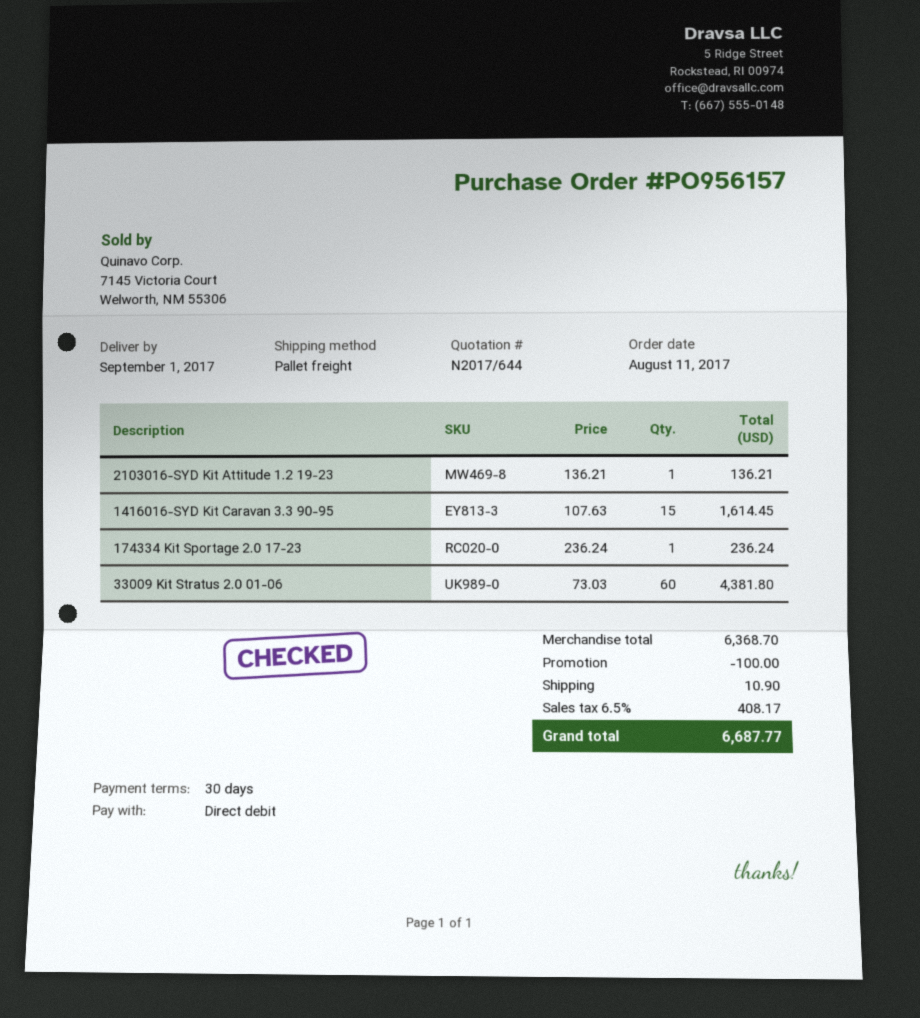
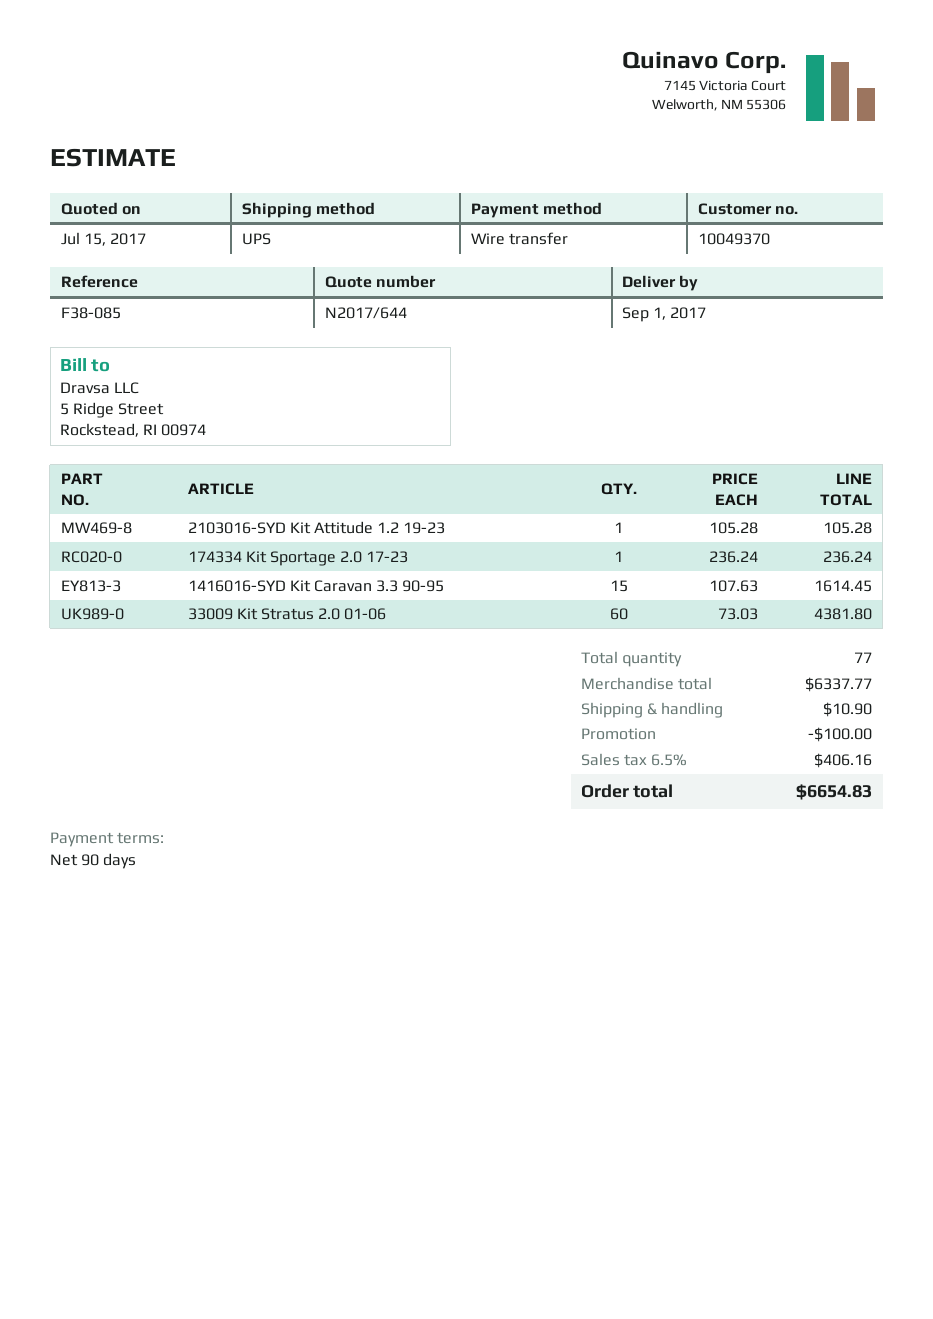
payment terms: 30 days -> 90 days
payment method: direct debit -> bank transfer
shipping method: pallet freight -> UPS
2103016-SYD Kit Attitude 1.2 19-23: 1 x 136.21 = 136.21 -> 1 x 105.28 = 105.28
subtotal: 6368.70 -> 6337.77
tax: 6.5% = 408.17 -> 6.5% = 406.16
total: 6687.77 -> 6654.83

